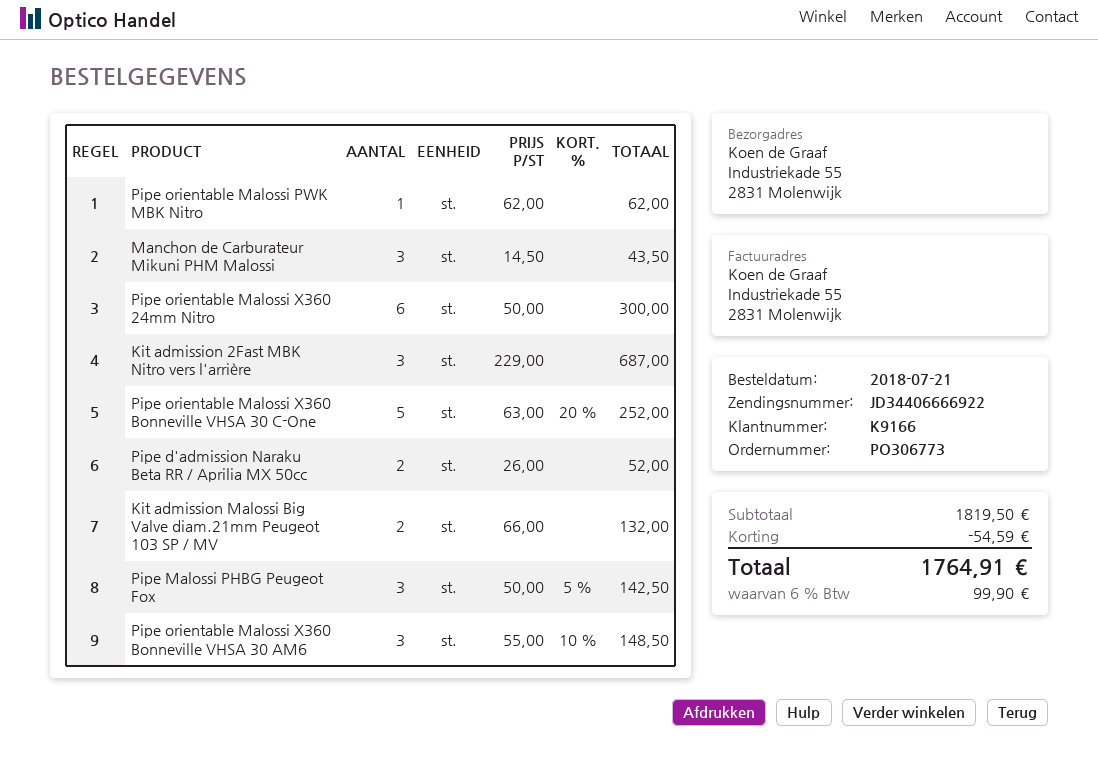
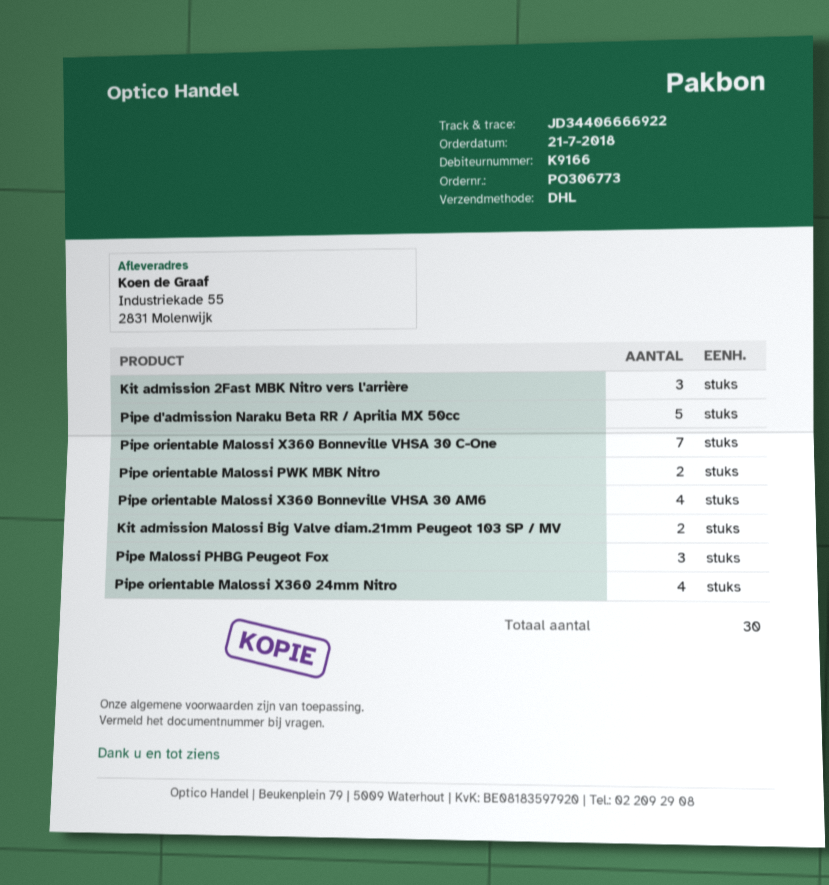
Pipe orientable Malossi PWK MBK Nitro: 1 -> 2
Manchon de Carburateur Mikuni PHM Malossi: 3 -> none
Pipe orientable Malossi X360 24mm Nitro: 6 -> 4
Pipe orientable Malossi X360 Bonneville VHSA 30 C-One: 5 -> 7
Pipe d'admission Naraku Beta RR / Aprilia MX 50cc: 2 -> 5
Pipe orientable Malossi X360 Bonneville VHSA 30 AM6: 3 -> 4

